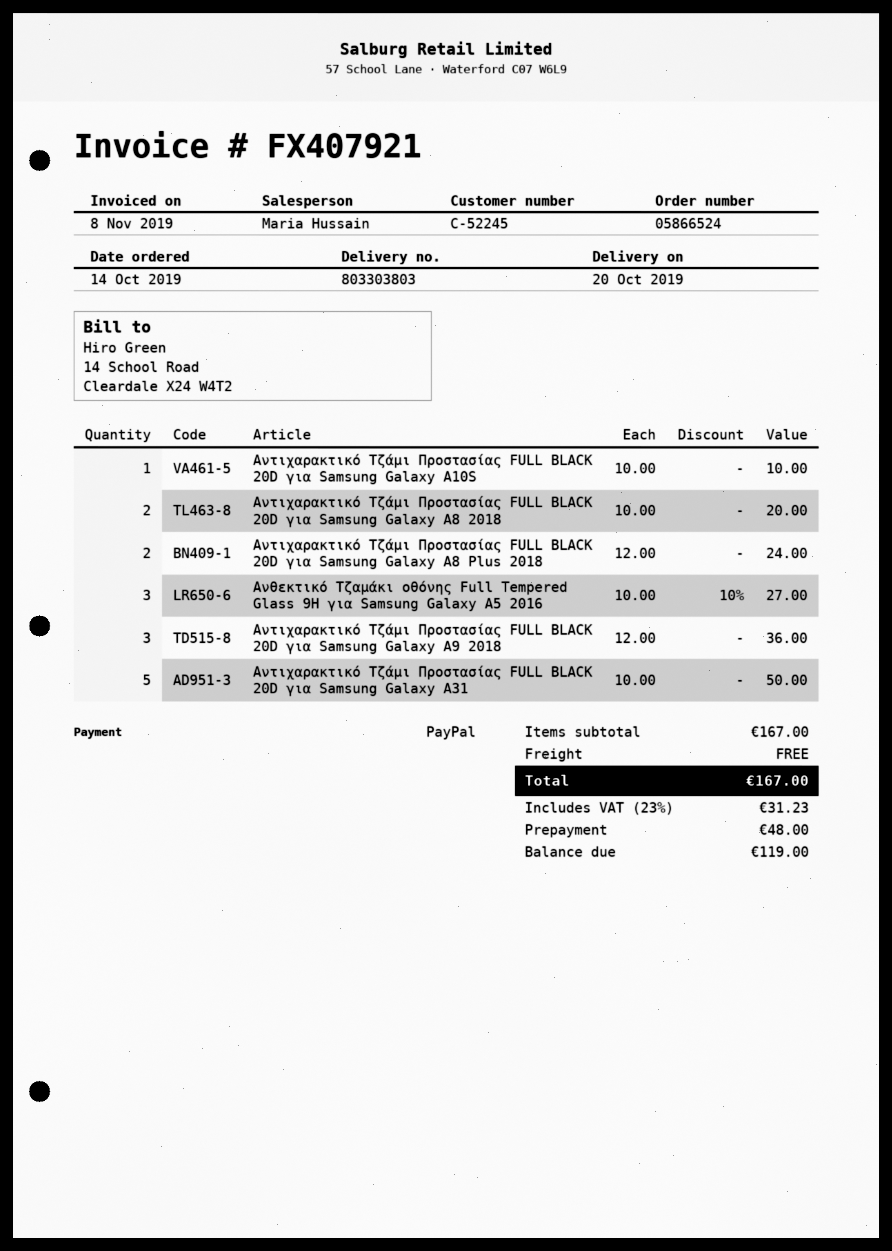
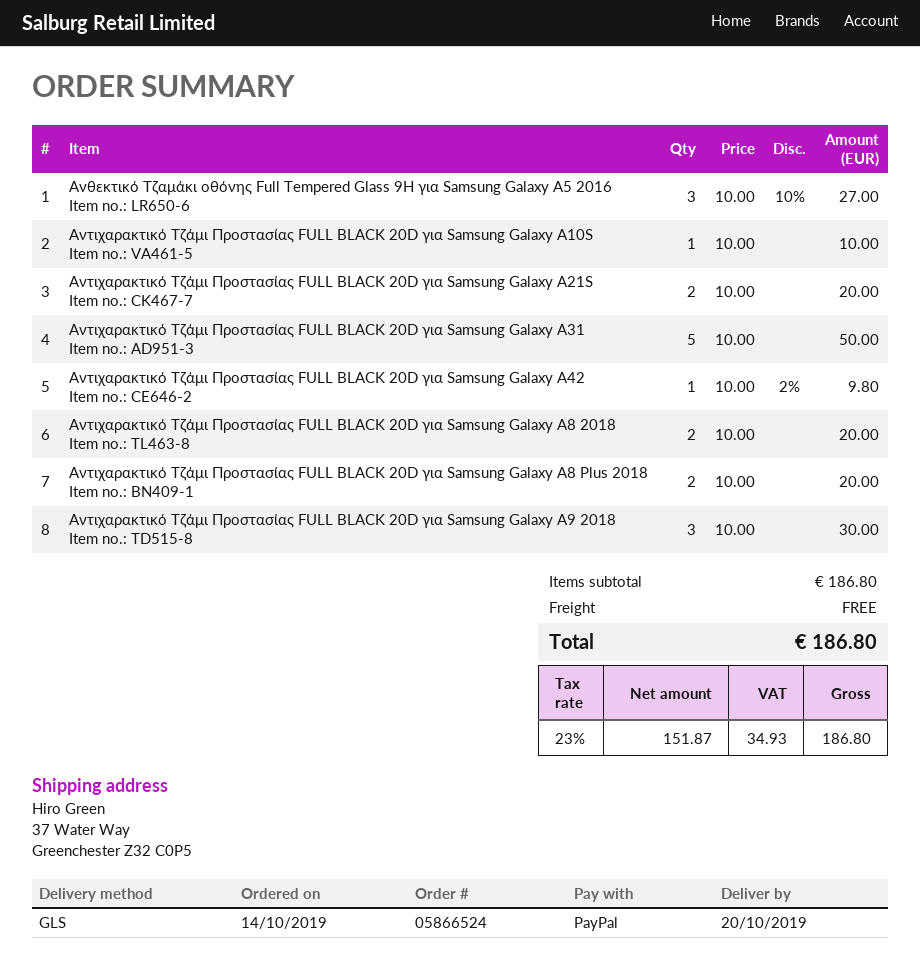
Αντιχαρακτικό Τζάμι Προστασίας FULL BLACK 20D για Samsung Galaxy A8 Plus 2018: 2 x 12.00 = 24.00 -> 2 x 10.00 = 20.00
Αντιχαρακτικό Τζάμι Προστασίας FULL BLACK 20D για Samsung Galaxy A9 2018: 3 x 12.00 = 36.00 -> 3 x 10.00 = 30.00
Αντιχαρακτικό Τζάμι Προστασίας FULL BLACK 20D για Samsung Galaxy A21S: none -> 2 x 10.00 = 20.00
Αντιχαρακτικό Τζάμι Προστασίας FULL BLACK 20D για Samsung Galaxy A42: none -> 1 x 10.00 - 2% = 9.80
subtotal: 167.00 -> 186.80
tax: 23% = 31.23 -> 23% = 34.93
total: 167.00 -> 186.80

